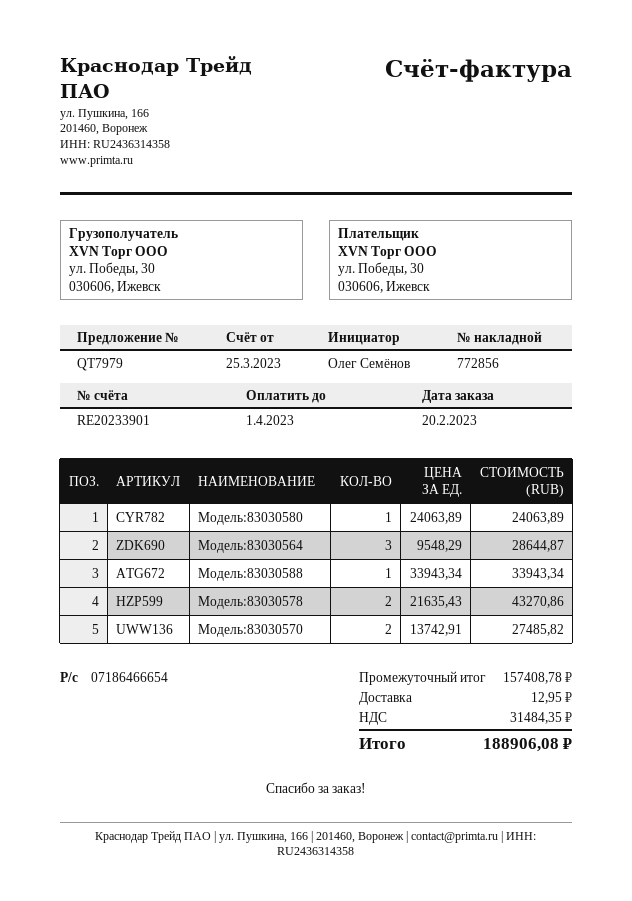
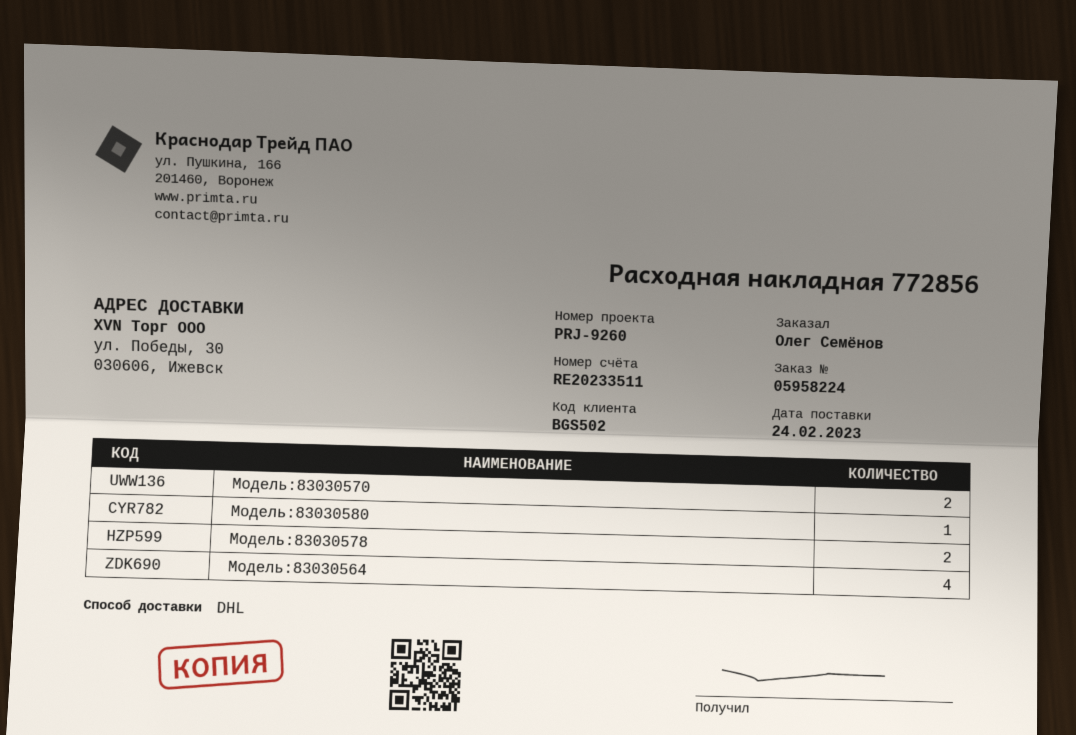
invoice number: RE20233901 -> RE20233511
Модель:83030564: 3 -> 4
Модель:83030588: 1 -> none

